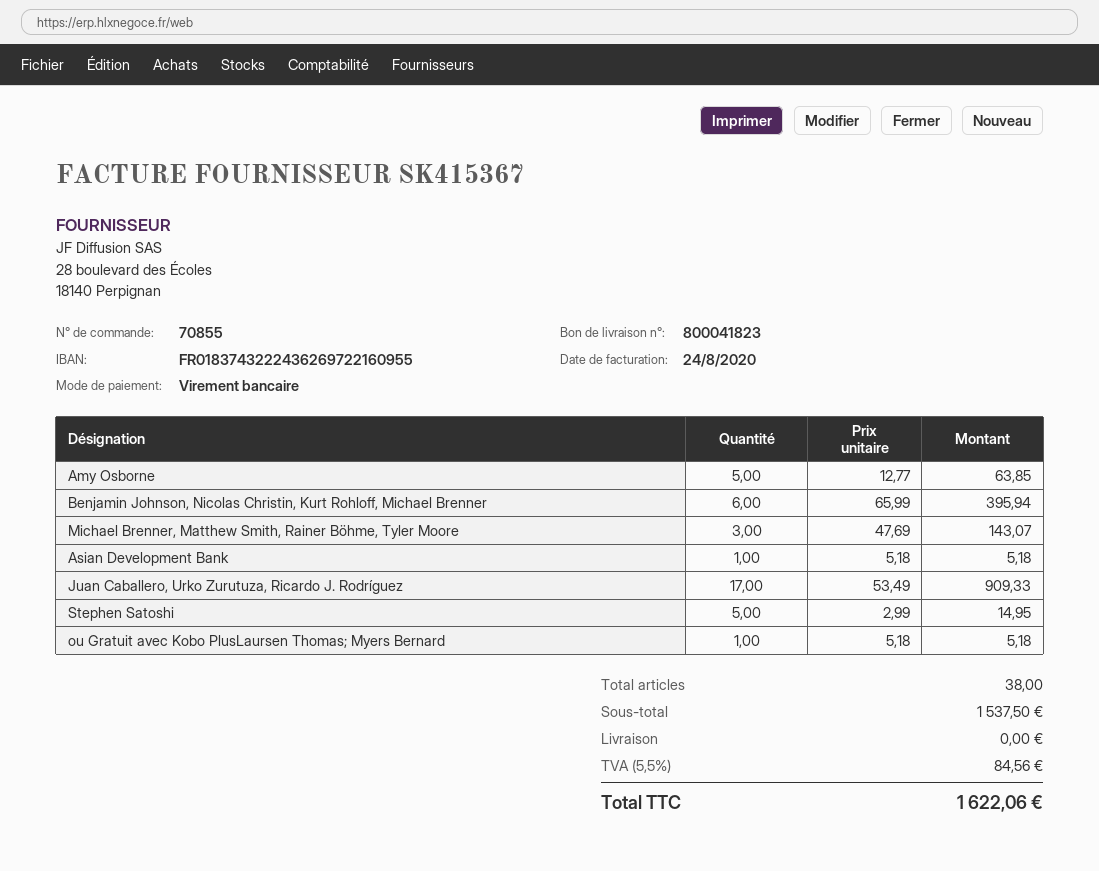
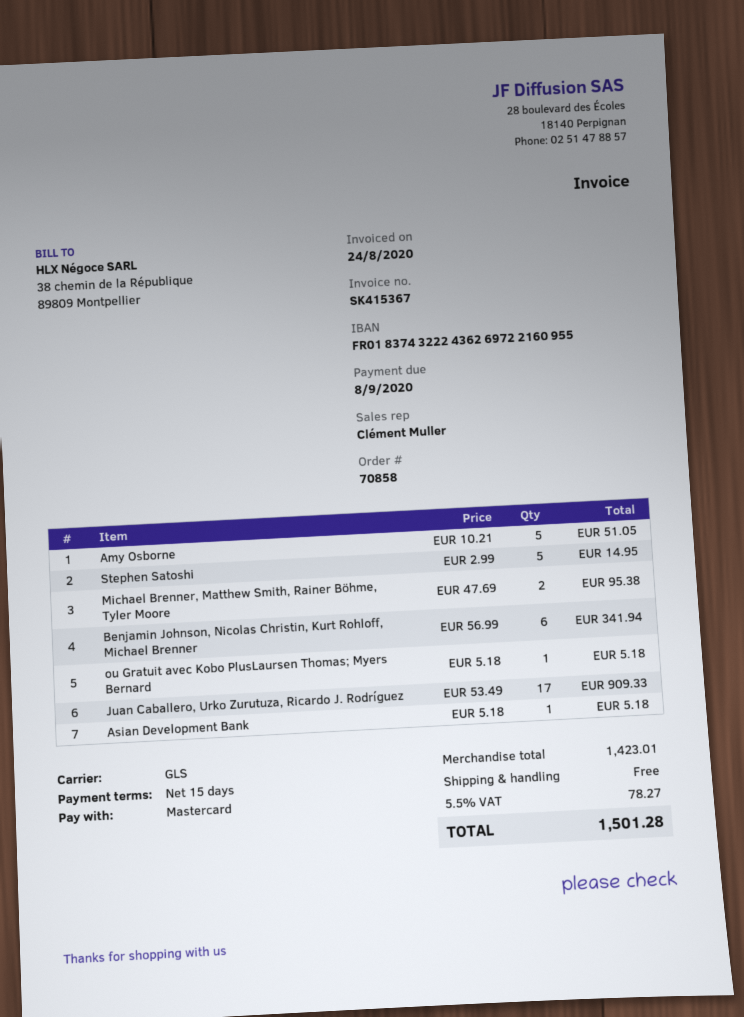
order number: 70855 -> 70858
payment method: bank transfer -> Mastercard
Amy Osborne: 5 x 12.77 = 63.85 -> 5 x 10.21 = 51.05
Benjamin Johnson, Nicolas Christin, Kurt Rohloff, Michael Brenner: 6 x 65.99 = 395.94 -> 6 x 56.99 = 341.94
Michael Brenner, Matthew Smith, Rainer Böhme, Tyler Moore: 3 x 47.69 = 143.07 -> 2 x 47.69 = 95.38
subtotal: 1537.50 -> 1423.01
tax: 5.5% = 84.56 -> 5.5% = 78.27
total: 1622.06 -> 1501.28

